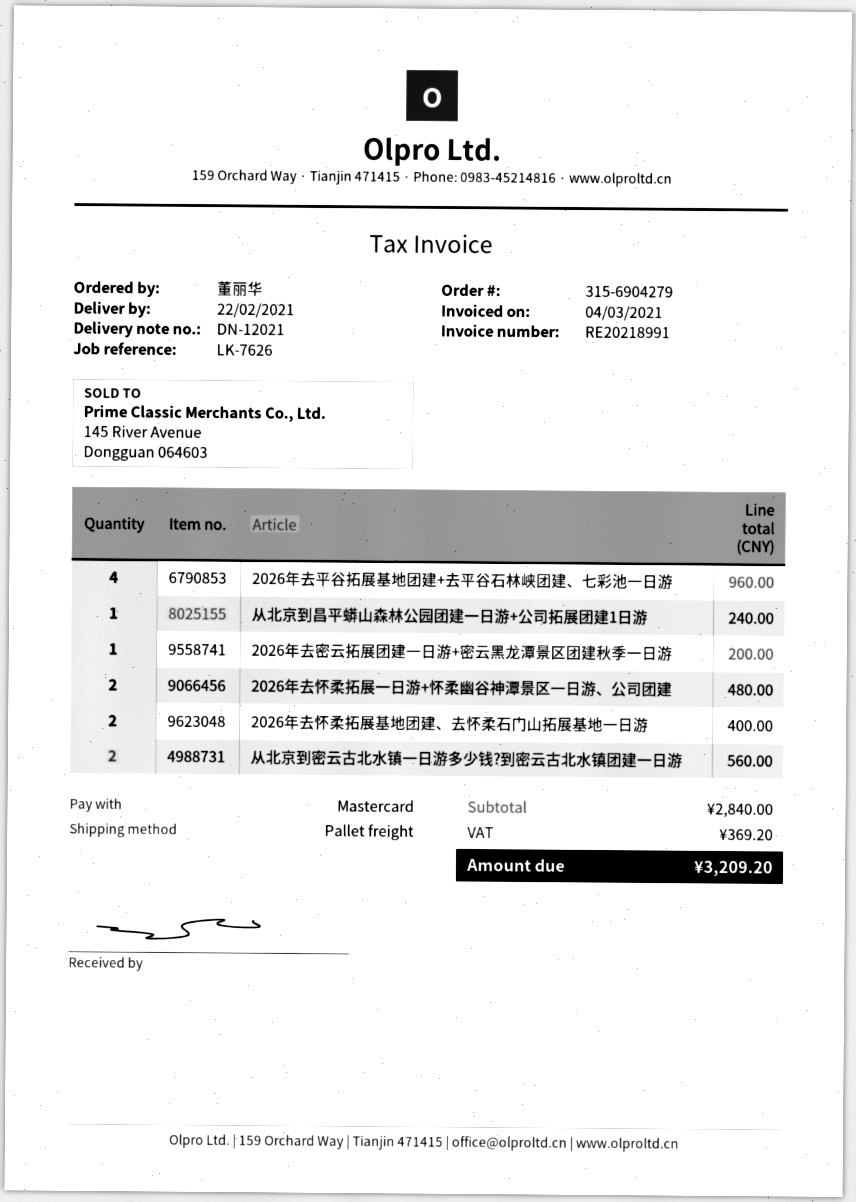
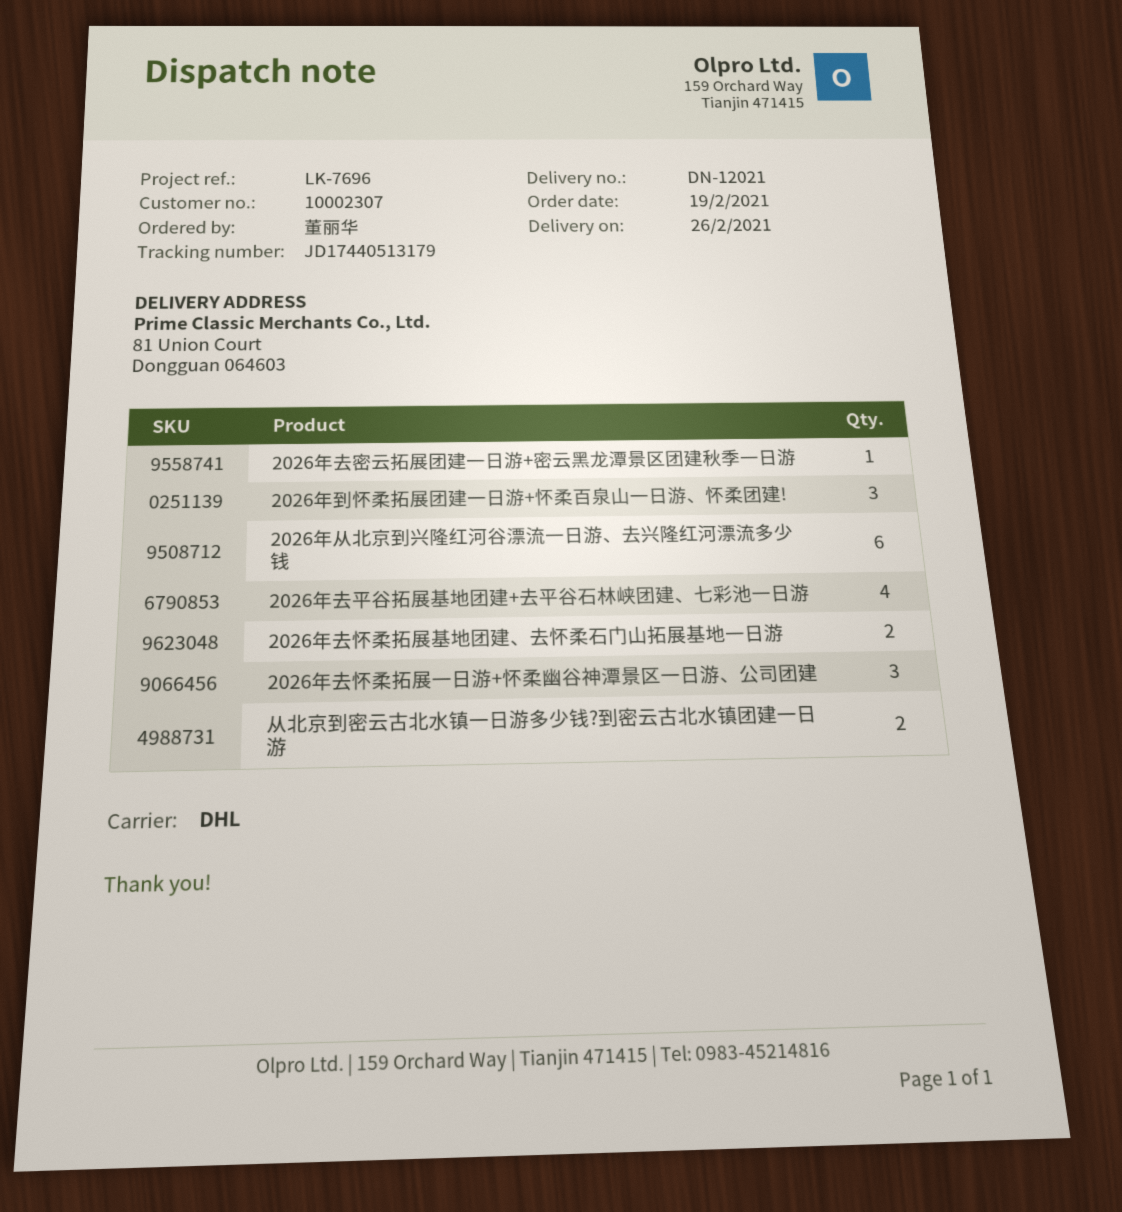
delivery date: 2021-02-22 -> 2021-02-26
reference: LK-7626 -> LK-7696
shipping method: pallet freight -> DHL
从北京到昌平蟒山森林公园团建一日游+公司拓展团建1日游: 1 -> none
2026年去怀柔拓展一日游+怀柔幽谷神潭景区一日游、公司团建: 2 -> 3
2026年到怀柔拓展团建一日游+怀柔百泉山一日游、怀柔团建!: none -> 3
2026年从北京到兴隆红河谷漂流一日游、去兴隆红河漂流多少钱: none -> 6

